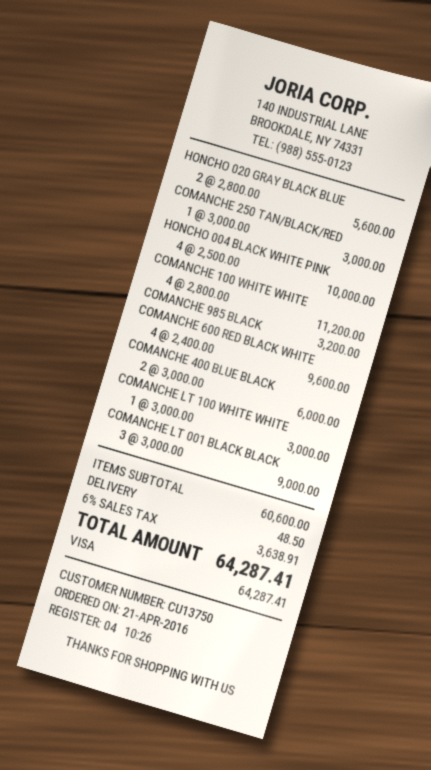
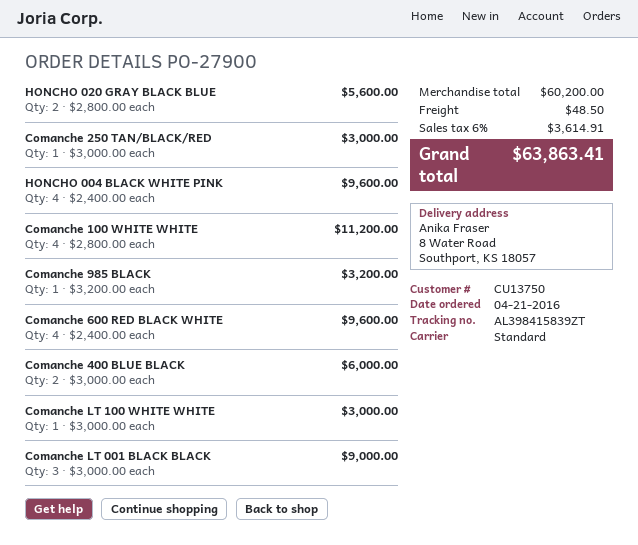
HONCHO 004 BLACK WHITE PINK: 4 x 2500.00 = 10000.00 -> 4 x 2400.00 = 9600.00
subtotal: 60600.00 -> 60200.00
tax: 6% = 3638.91 -> 6% = 3614.91
total: 64287.41 -> 63863.41

